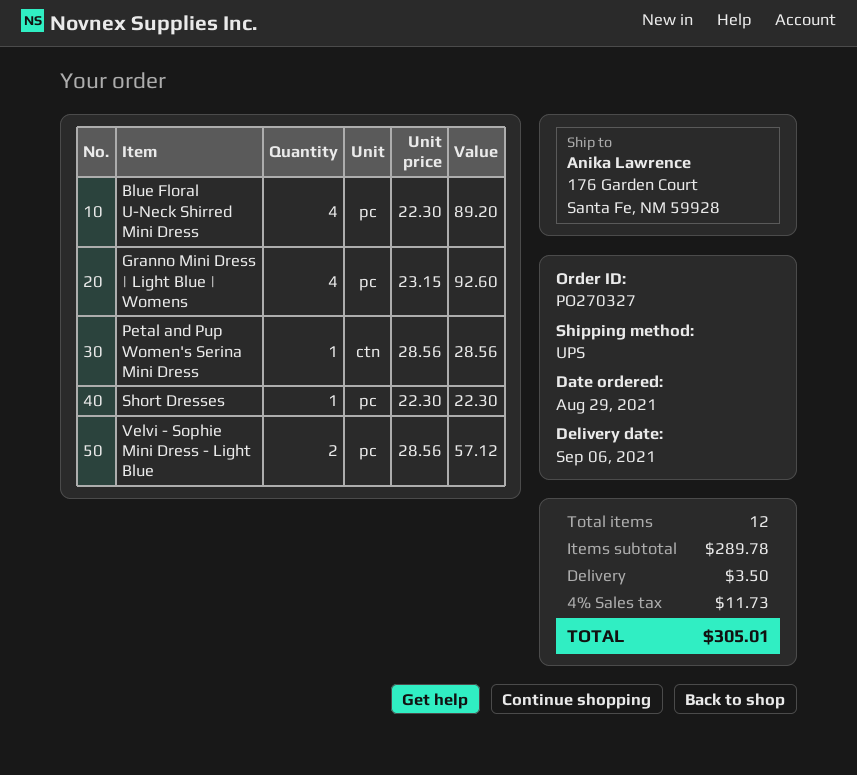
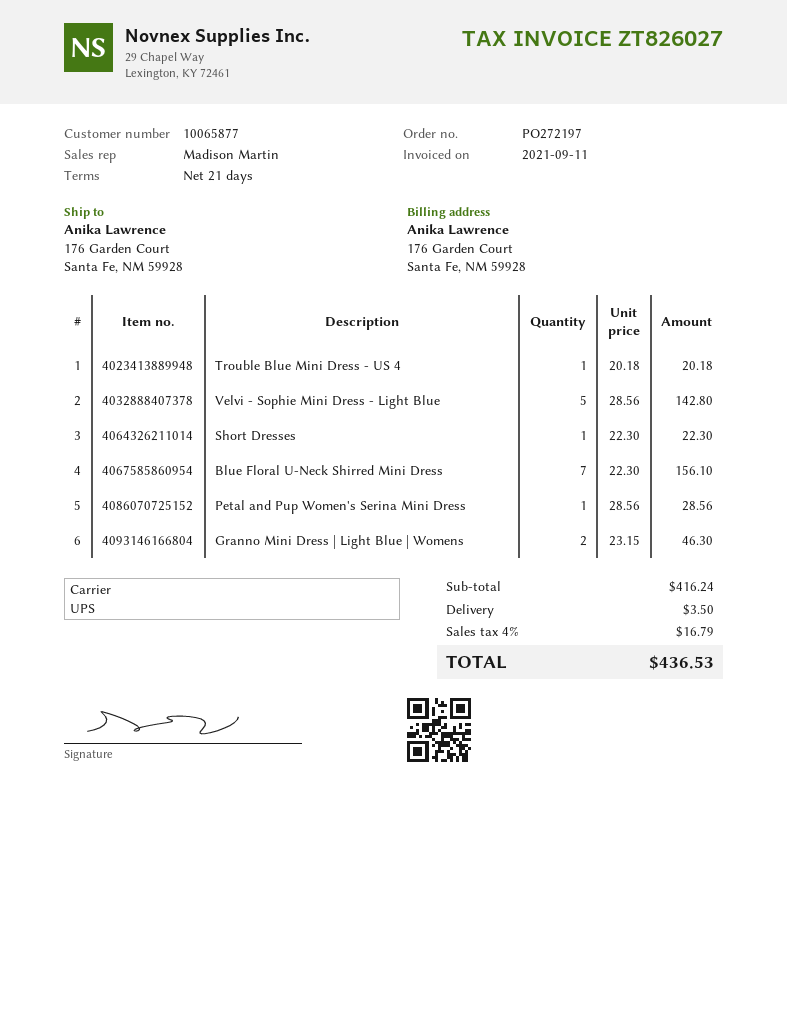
order number: PO270327 -> PO272197
Blue Floral U-Neck Shirred Mini Dress: 4 x 22.30 = 89.20 -> 7 x 22.30 = 156.10
Granno Mini Dress | Light Blue | Womens: 4 x 23.15 = 92.60 -> 2 x 23.15 = 46.30
Velvi - Sophie Mini Dress - Light Blue: 2 x 28.56 = 57.12 -> 5 x 28.56 = 142.80
Trouble Blue Mini Dress - US 4: none -> 1 x 20.18 = 20.18
subtotal: 289.78 -> 416.24
tax: 4% = 11.73 -> 4% = 16.79
total: 305.01 -> 436.53

